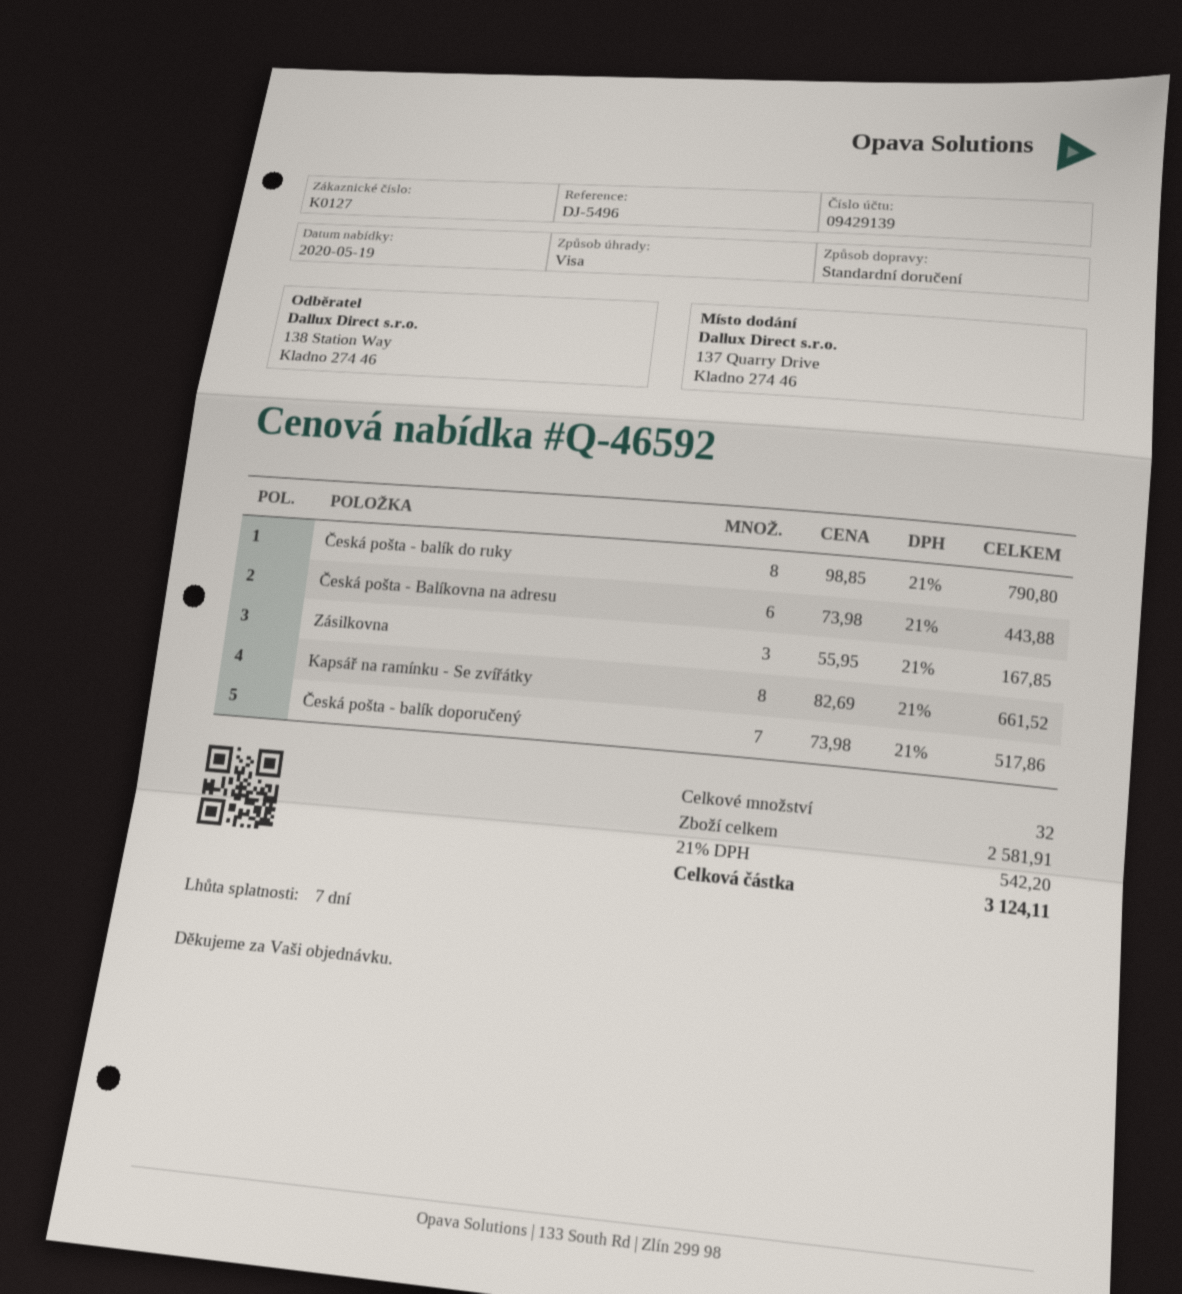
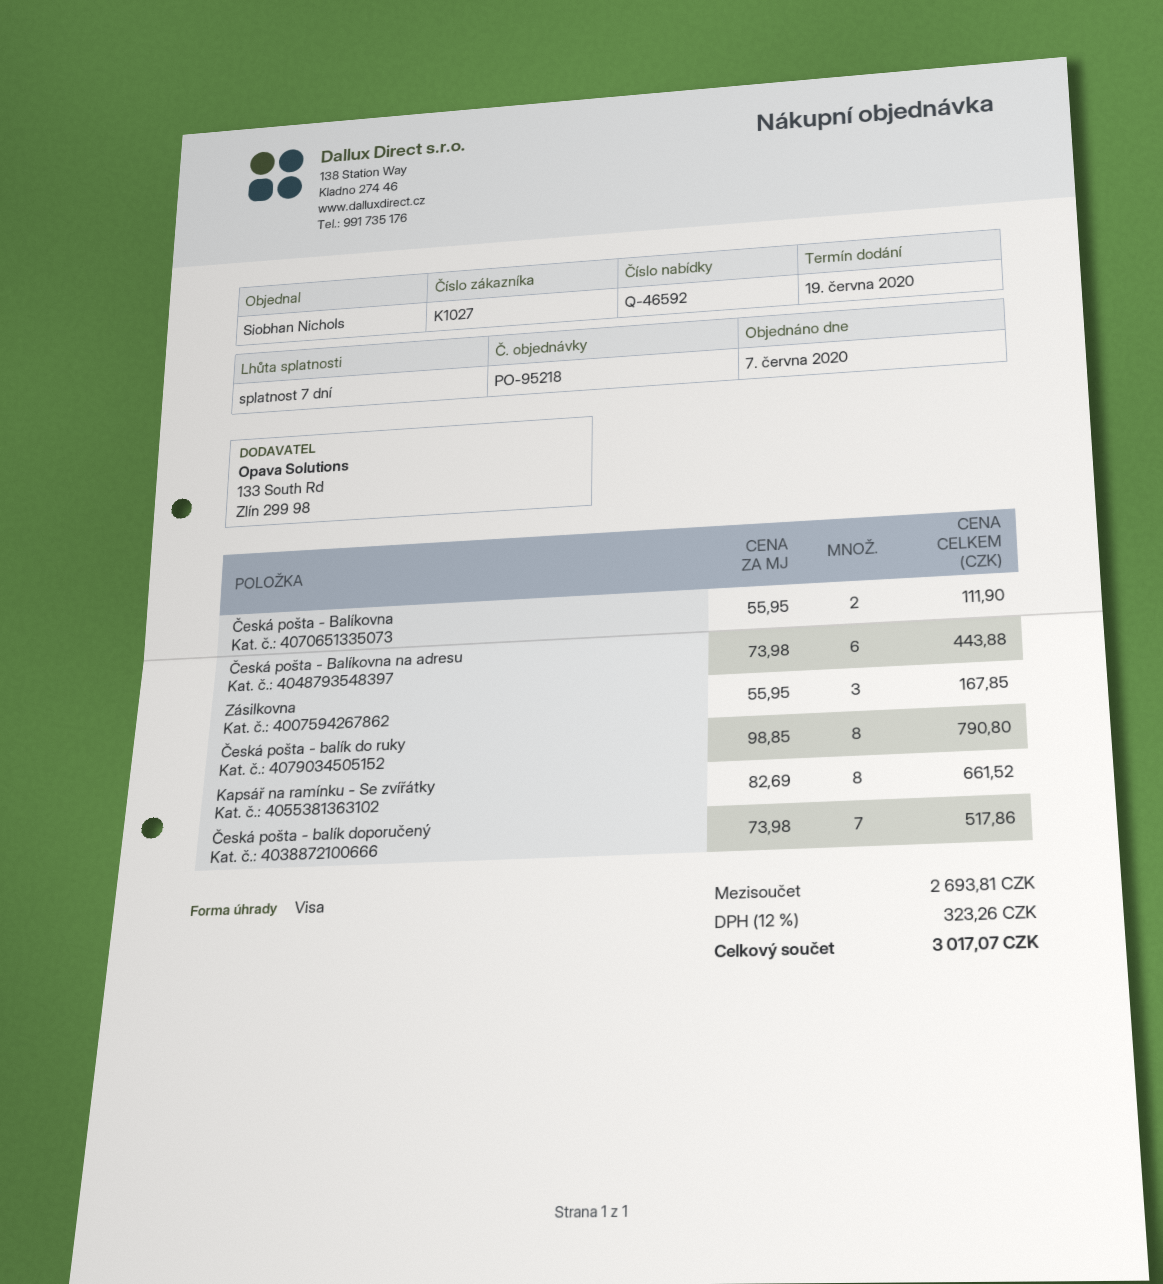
customer number: K0127 -> K1027
Česká pošta - Balíkovna: none -> 2 x 55.95 = 111.90
subtotal: 2581.91 -> 2693.81
tax: 21% = 542.20 -> 12% = 323.26
total: 3124.11 -> 3017.07

